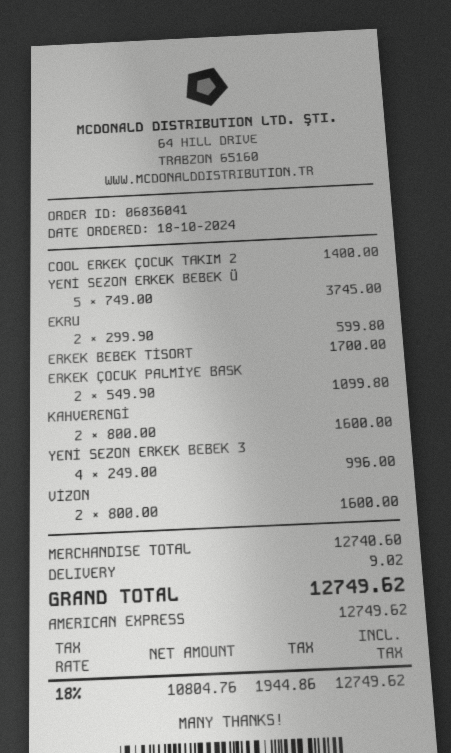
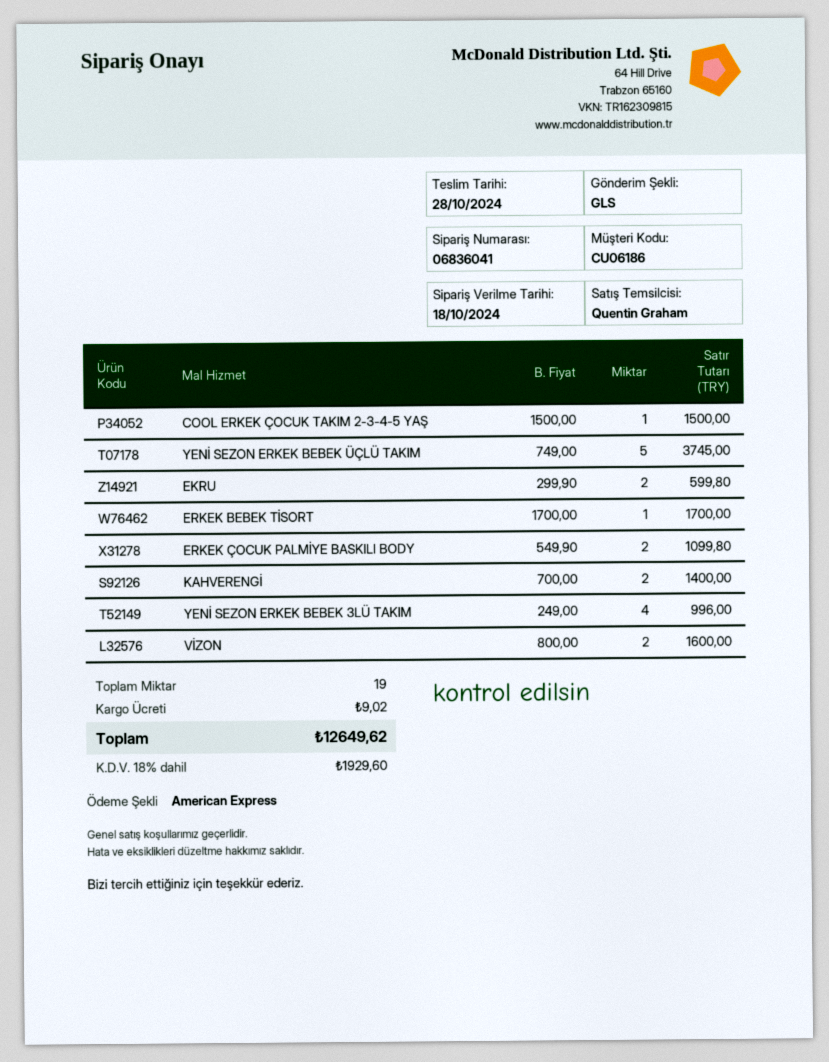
COOL ERKEK ÇOCUK TAKIM 2: 1 x 1400.00 = 1400.00 -> 1 x 1500.00 = 1500.00
KAHVERENGİ: 2 x 800.00 = 1600.00 -> 2 x 700.00 = 1400.00
tax: 18% = 1944.86 -> 18% = 1929.60
total: 12749.62 -> 12649.62

